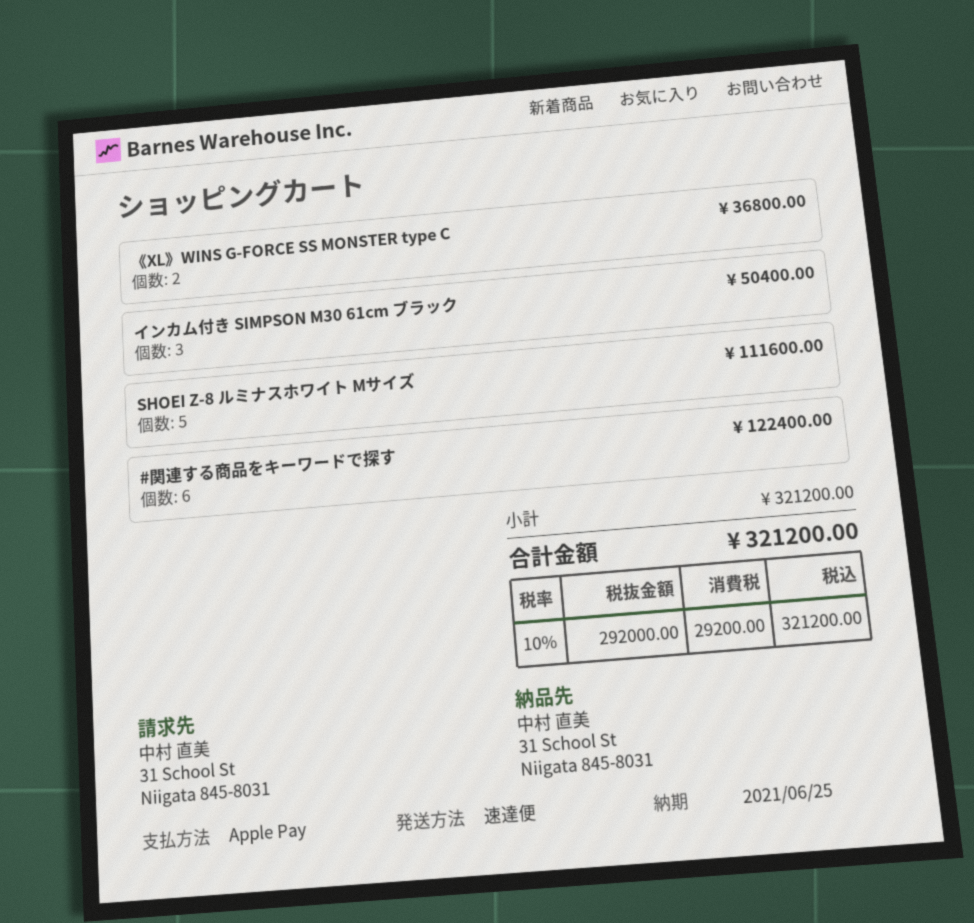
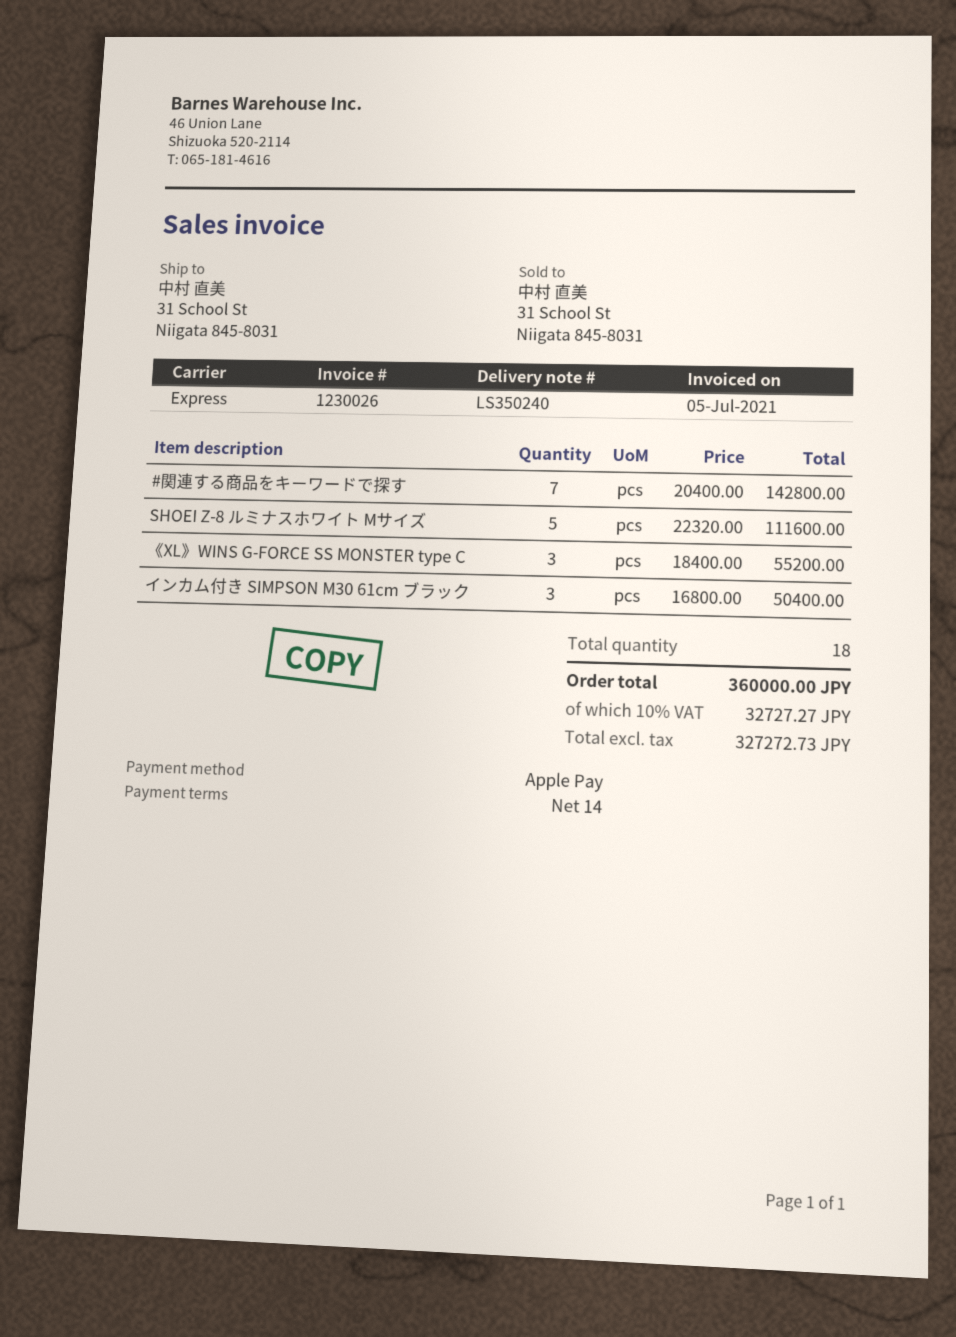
《XL》WINS G-FORCE SS MONSTER type C: 2 for 36800.00 -> 3 for 55200.00
#関連する商品をキーワードで探す: 6 for 122400.00 -> 7 for 142800.00
net: 292000.00 -> 327272.73
tax: 10% = 29200.00 -> 10% = 32727.27
total: 321200.00 -> 360000.00

